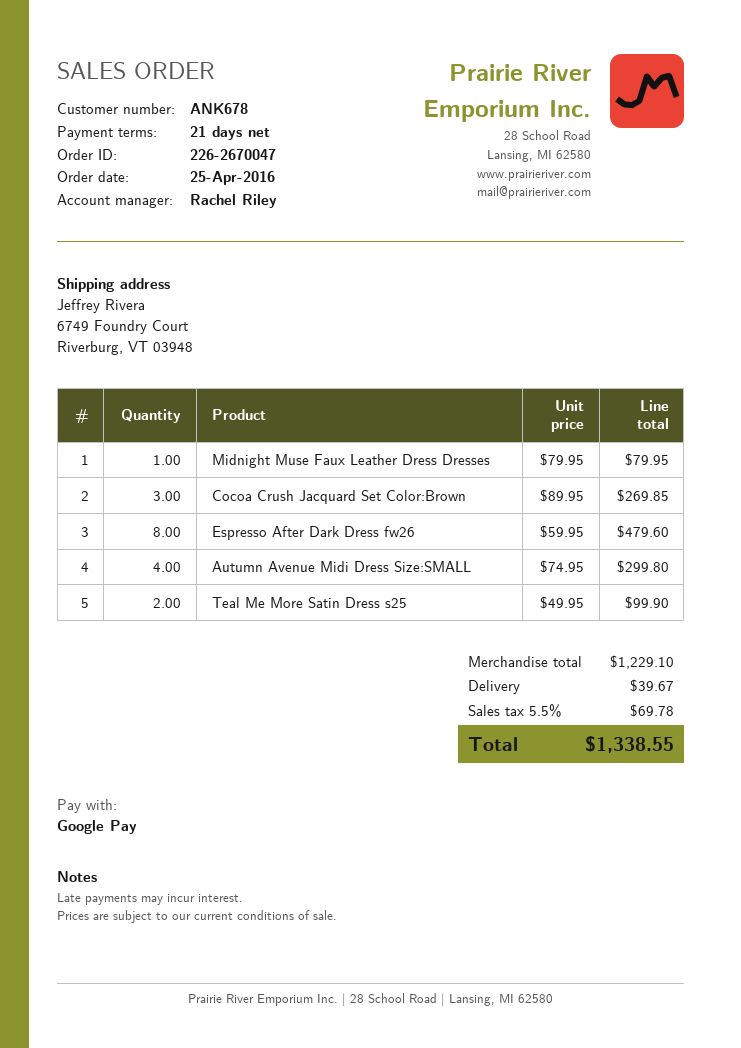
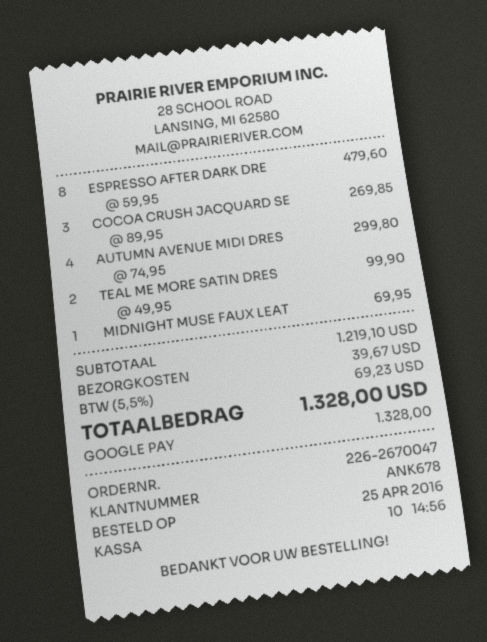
Midnight Muse Faux Leather Dress Dresses: 1 x 79.95 = 79.95 -> 1 x 69.95 = 69.95
subtotal: 1229.10 -> 1219.10
tax: 5.5% = 69.78 -> 5.5% = 69.23
total: 1338.55 -> 1328.00

